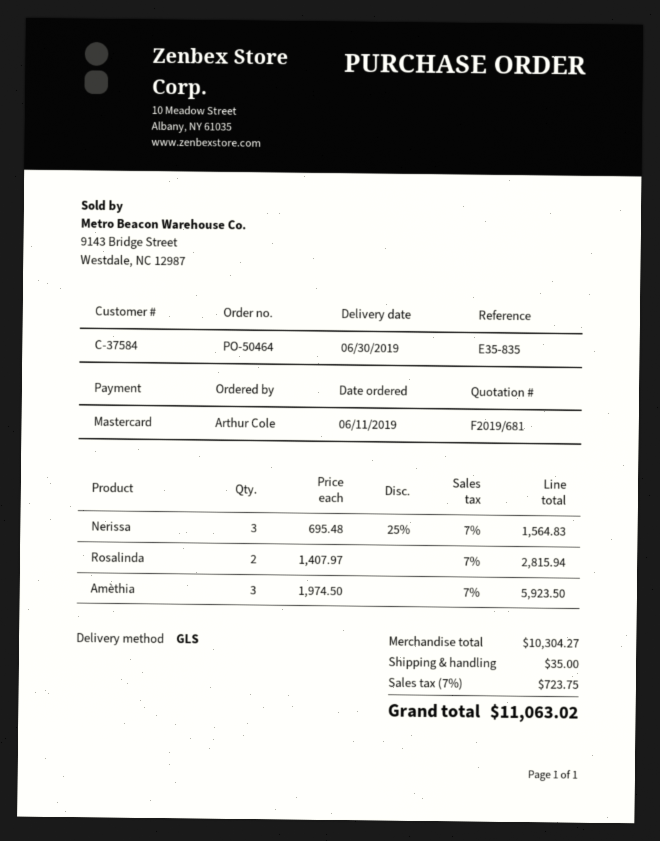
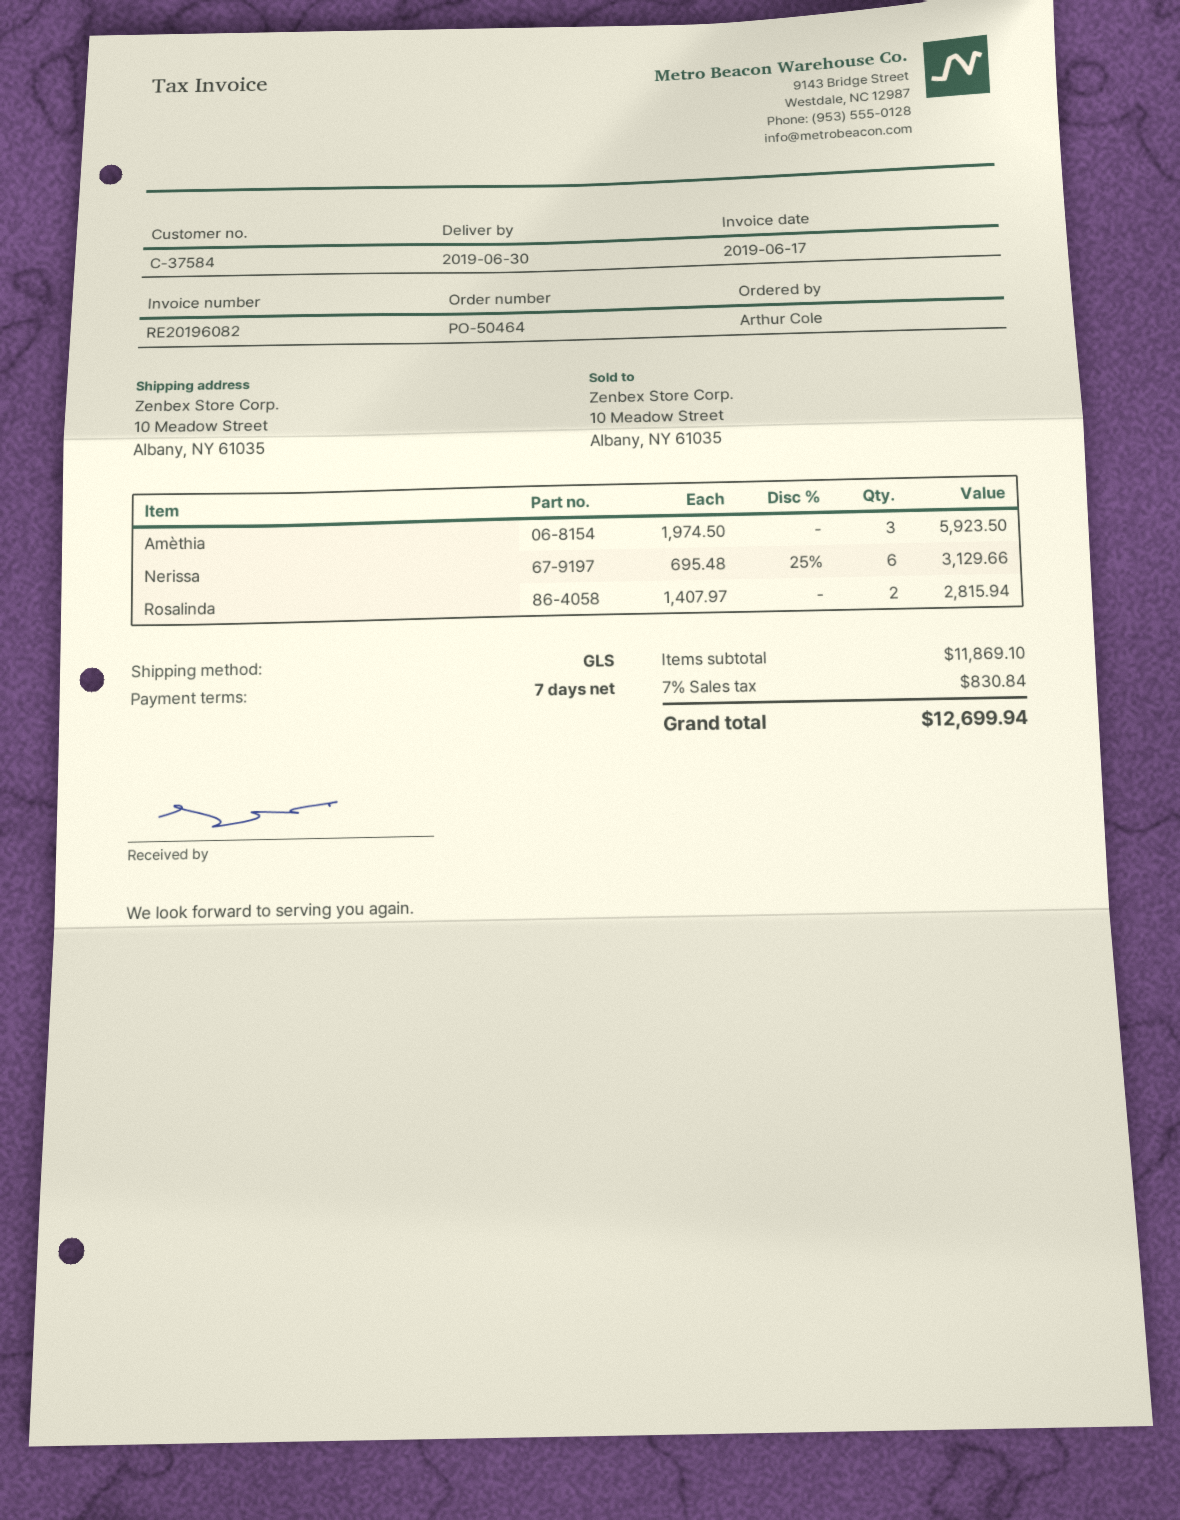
Nerissa: 3 x 695.48 - 25% = 1564.83 -> 6 x 695.48 - 25% = 3129.66
subtotal: 10304.27 -> 11869.10
shipping: 35.00 -> none
tax: 7% = 723.75 -> 7% = 830.84
total: 11063.02 -> 12699.94

